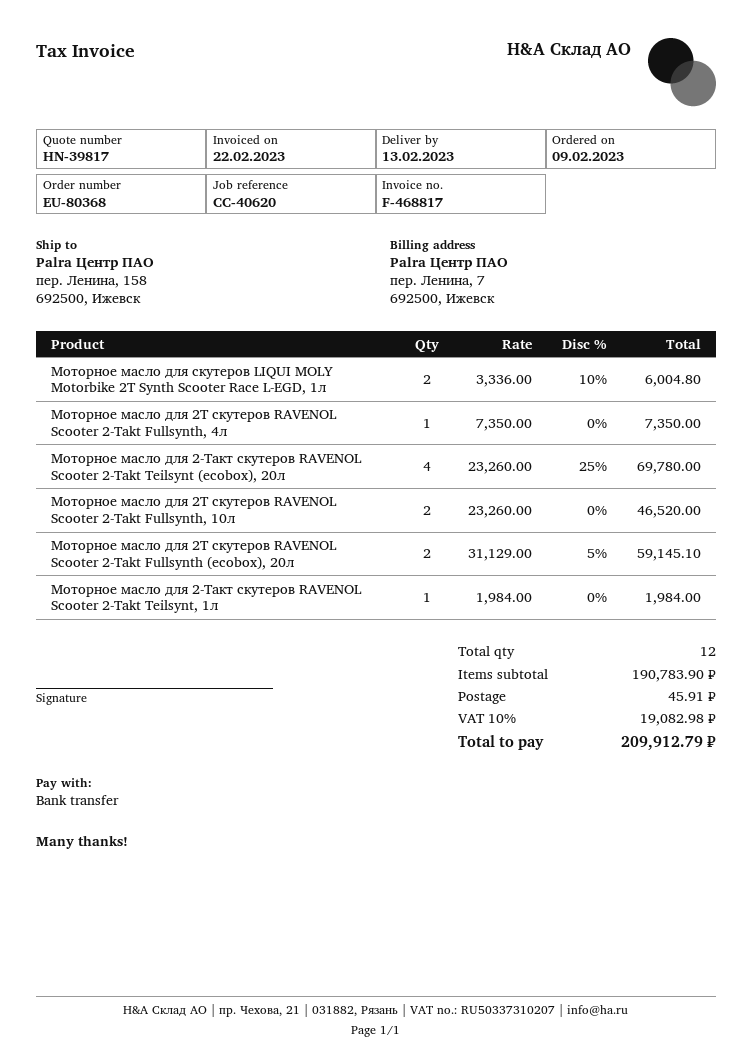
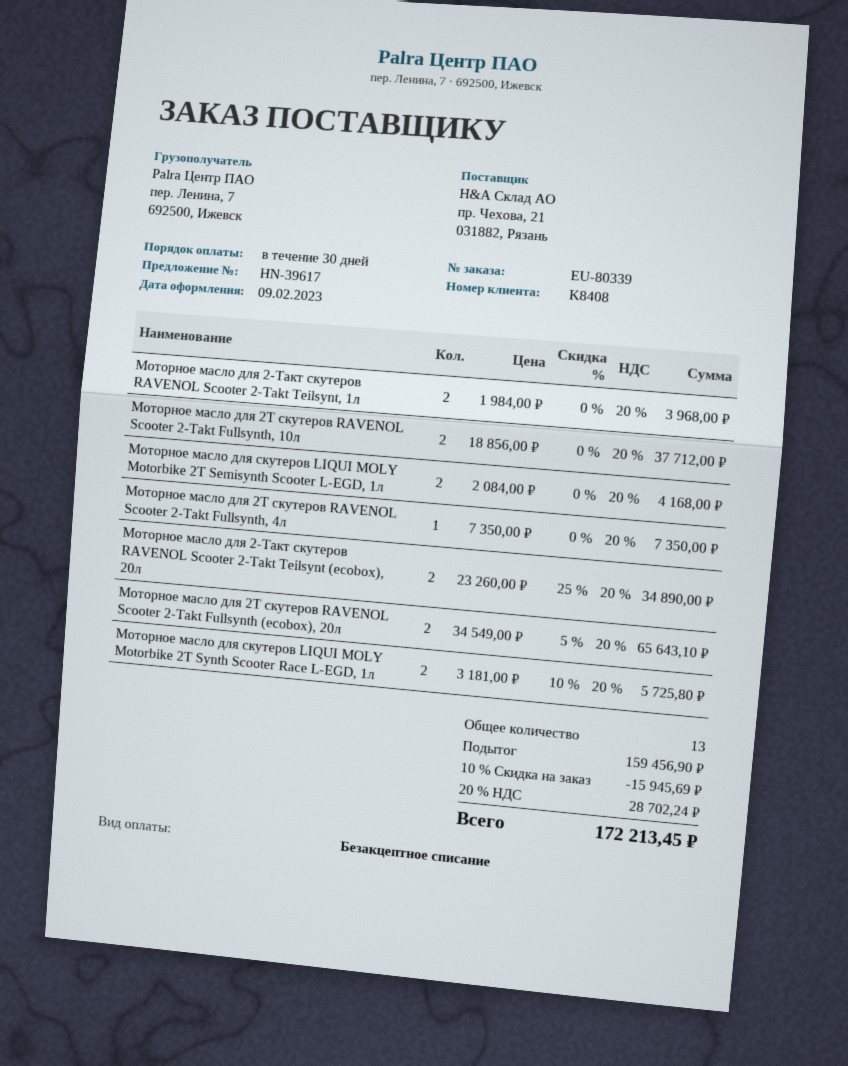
quote number: HN-39817 -> HN-39617
order number: EU-80368 -> EU-80339
payment method: bank transfer -> direct debit
ship to: пер. Ленина, 158, 692500, Ижевск -> пер. Ленина, 7, 692500, Ижевск
Моторное масло для скутеров LIQUI MOLY Motorbike 2T Synth Scooter Race L-EGD, 1л: 2 x 3336.00 - 10% = 6004.80 -> 2 x 3181.00 - 10% = 5725.80
Моторное масло для 2-Такт скутеров RAVENOL Scooter 2-Takt Teilsynt (ecobox), 20л: 4 x 23260.00 - 25% = 69780.00 -> 2 x 23260.00 - 25% = 34890.00
Моторное масло для 2T скутеров RAVENOL Scooter 2-Takt Fullsynth, 10л: 2 x 23260.00 = 46520.00 -> 2 x 18856.00 = 37712.00
Моторное масло для 2T скутеров RAVENOL Scooter 2-Takt Fullsynth (ecobox), 20л: 2 x 31129.00 - 5% = 59145.10 -> 2 x 34549.00 - 5% = 65643.10
Моторное масло для 2-Такт скутеров RAVENOL Scooter 2-Takt Teilsynt, 1л: 1 x 1984.00 = 1984.00 -> 2 x 1984.00 = 3968.00
Моторное масло для скутеров LIQUI MOLY Motorbike 2T Semisynth Scooter L-EGD, 1л: none -> 2 x 2084.00 = 4168.00
total quantity: 12 -> 13
subtotal: 190783.90 -> 159456.90
discount: none -> 10% = 15945.69
shipping: 45.91 -> none
tax: 10% = 19082.98 -> 20% = 28702.24
total: 209912.79 -> 172213.45

